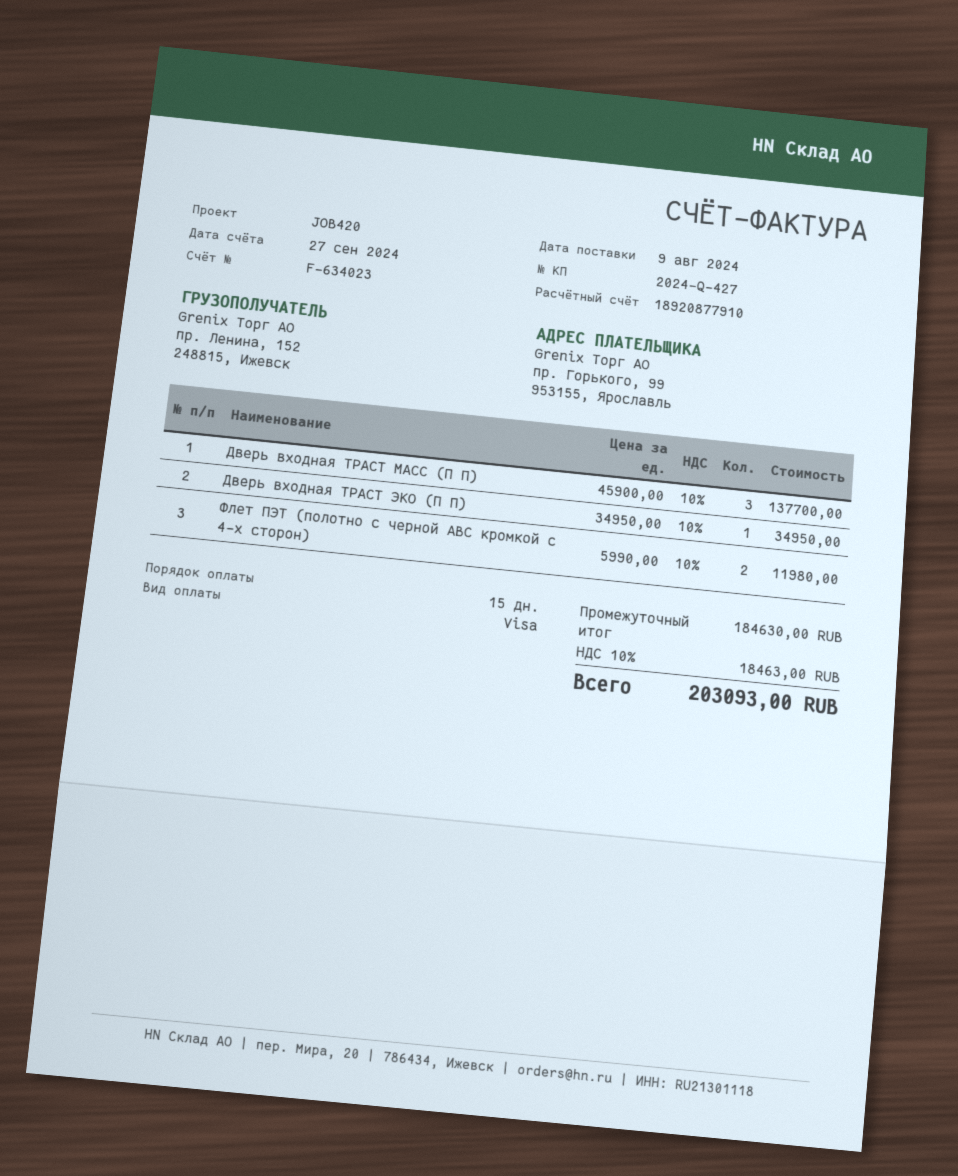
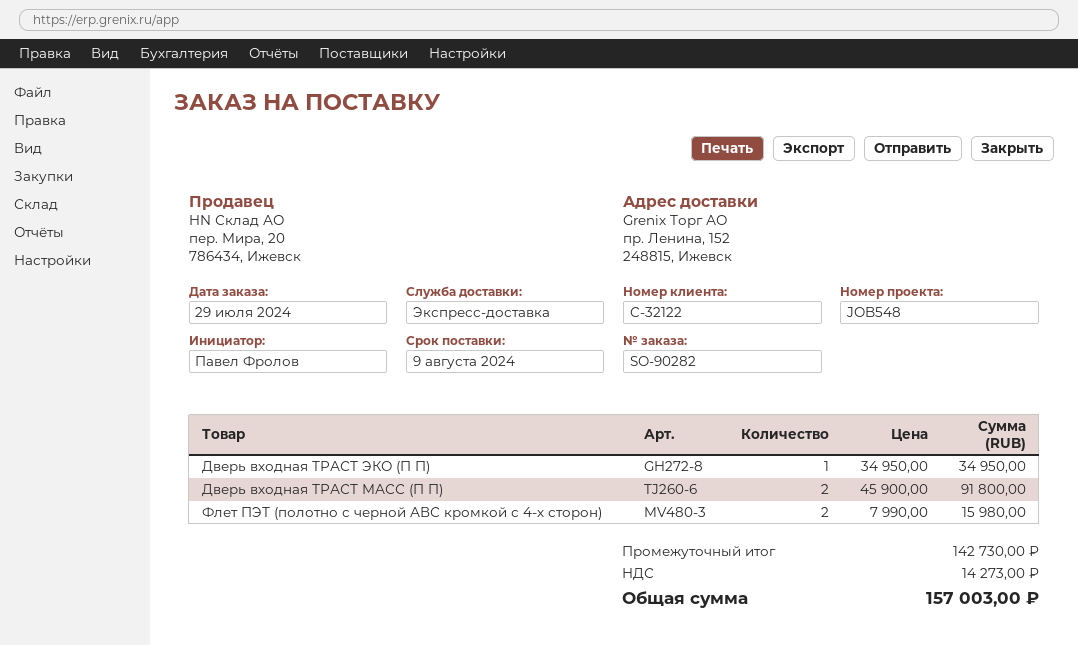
reference: JOB420 -> JOB548
Дверь входная ТРАСТ МАСС (П П): 3 x 45900.00 = 137700.00 -> 2 x 45900.00 = 91800.00
Флет ПЭТ (полотно с черной АВС кромкой с 4-х сторон): 2 x 5990.00 = 11980.00 -> 2 x 7990.00 = 15980.00
subtotal: 184630.00 -> 142730.00
tax: 18463.00 -> 14273.00
total: 203093.00 -> 157003.00

